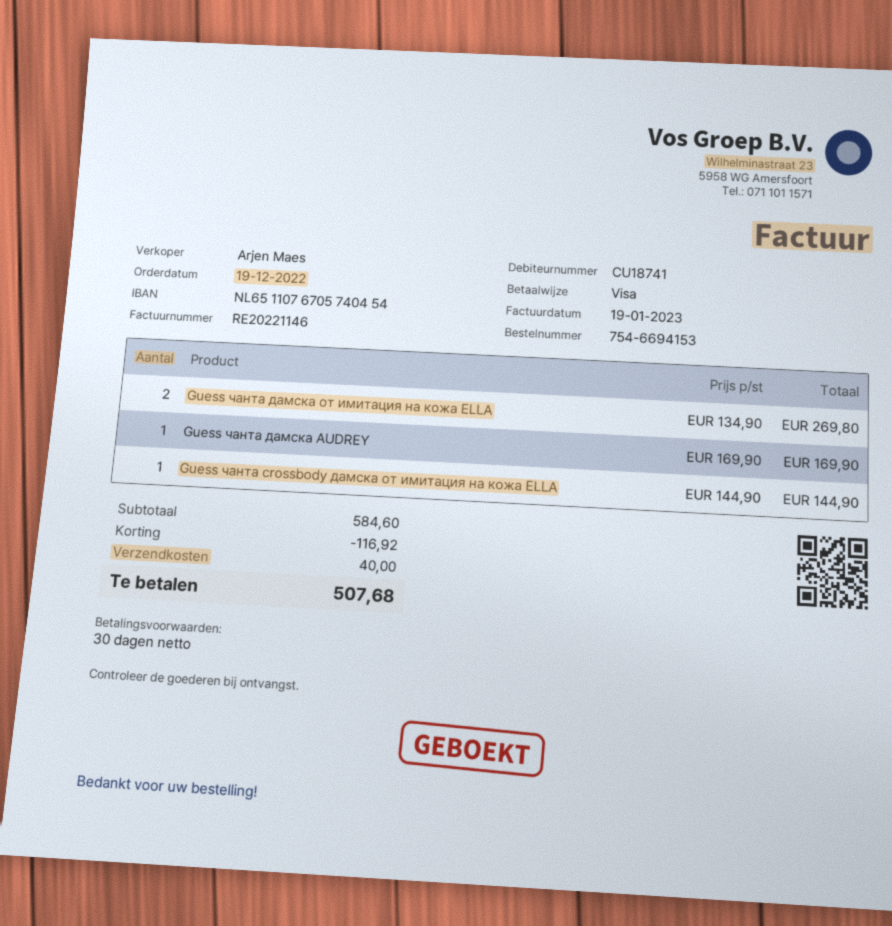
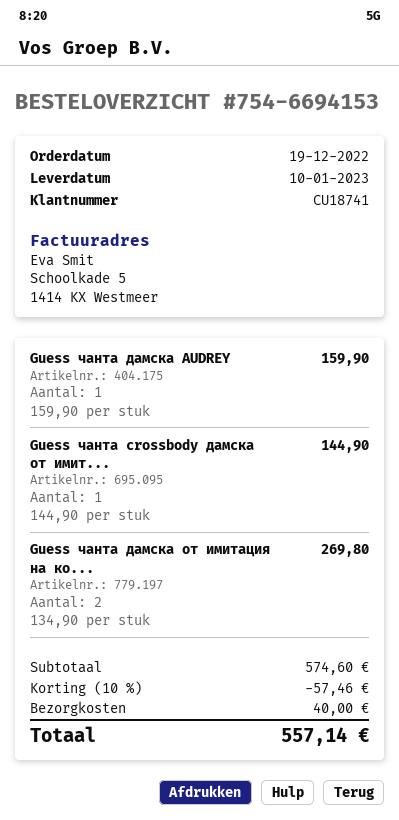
Guess чанта дамска AUDREY: 1 x 169.90 = 169.90 -> 1 x 159.90 = 159.90
subtotal: 584.60 -> 574.60
discount: 116.92 -> 57.46
total: 507.68 -> 557.14

